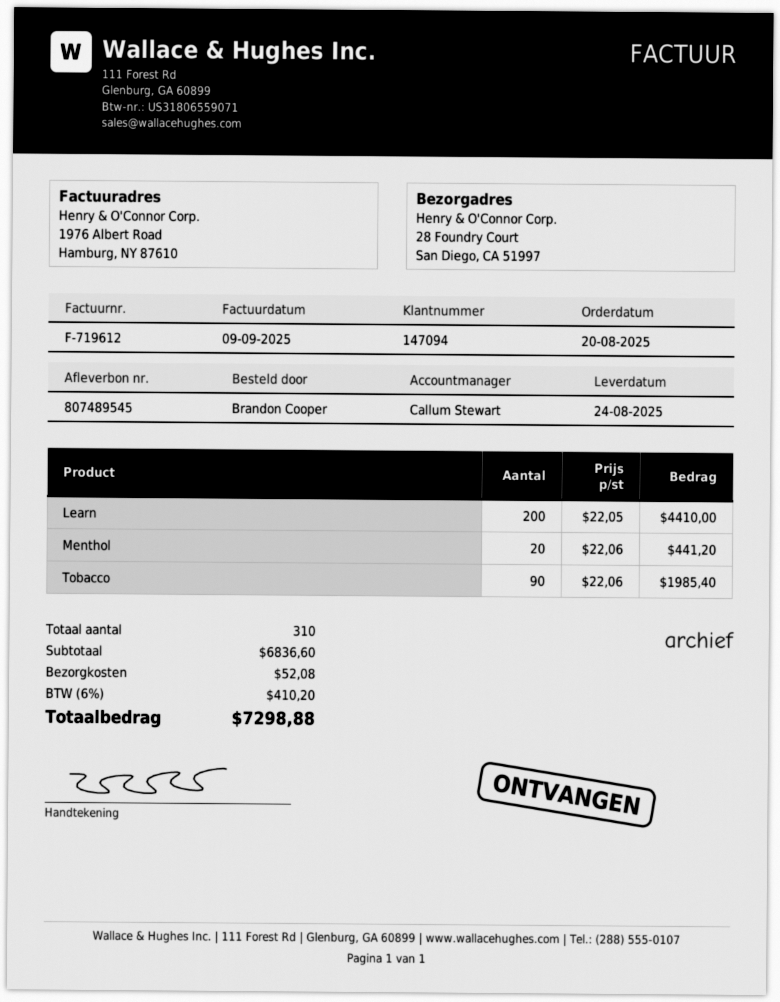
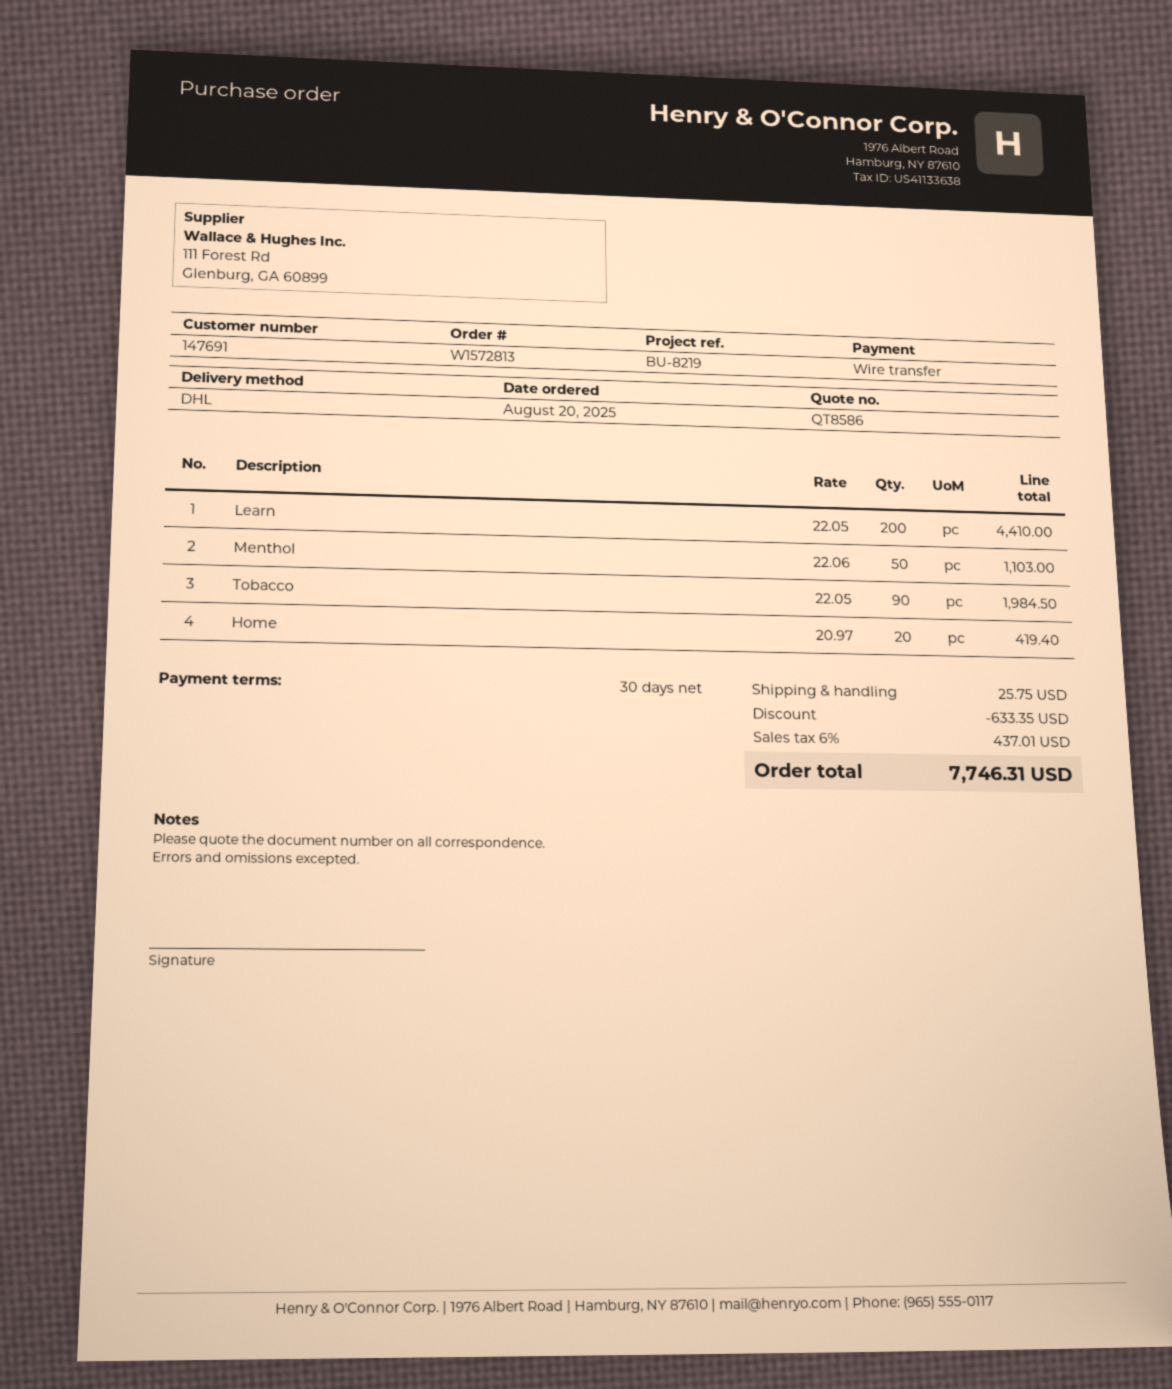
customer number: 147094 -> 147691
Menthol: 20 x 22.06 = 441.20 -> 50 x 22.06 = 1103.00
Tobacco: 90 x 22.06 = 1985.40 -> 90 x 22.05 = 1984.50
Home: none -> 20 x 20.97 = 419.40
discount: none -> 633.35
shipping: 52.08 -> 25.75
tax: 6% = 410.20 -> 6% = 437.01
total: 7298.88 -> 7746.31

